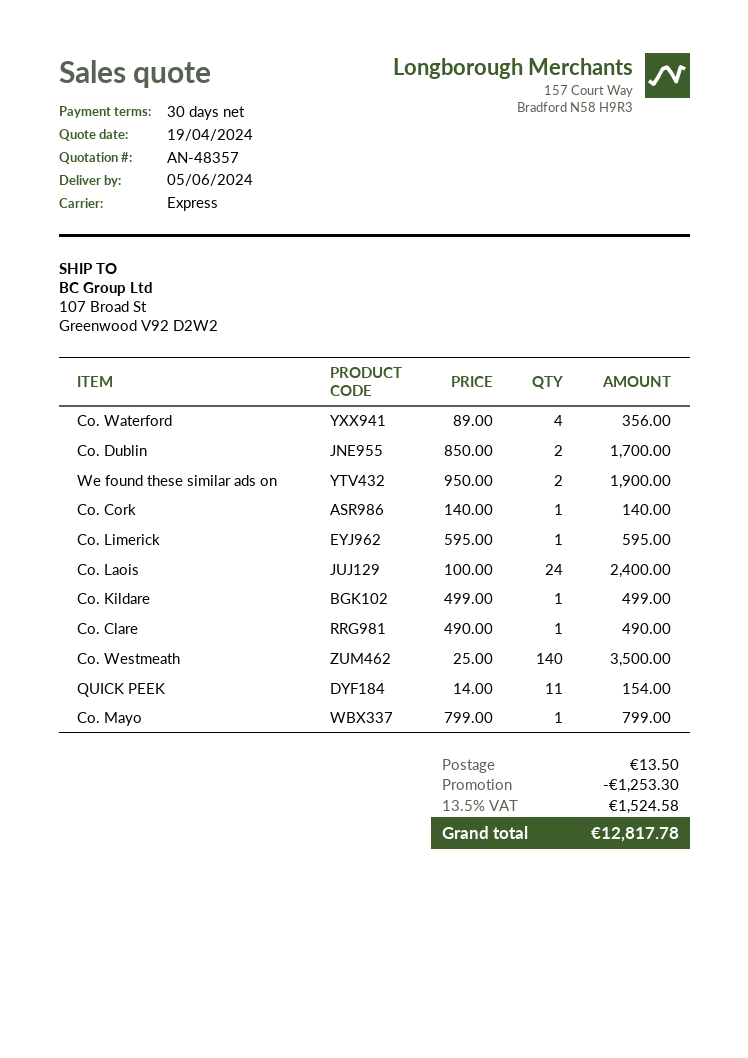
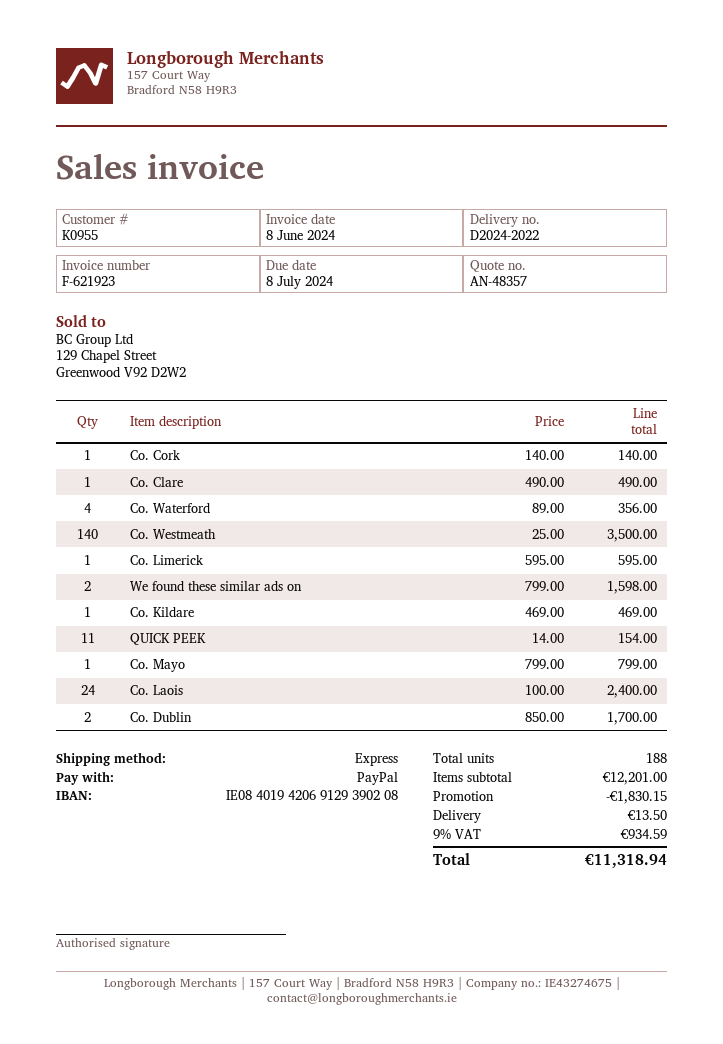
We found these similar ads on: 2 x 950.00 = 1900.00 -> 2 x 799.00 = 1598.00
Co. Kildare: 1 x 499.00 = 499.00 -> 1 x 469.00 = 469.00
discount: 1253.30 -> 1830.15
tax: 13.5% = 1524.58 -> 9% = 934.59
total: 12817.78 -> 11318.94

